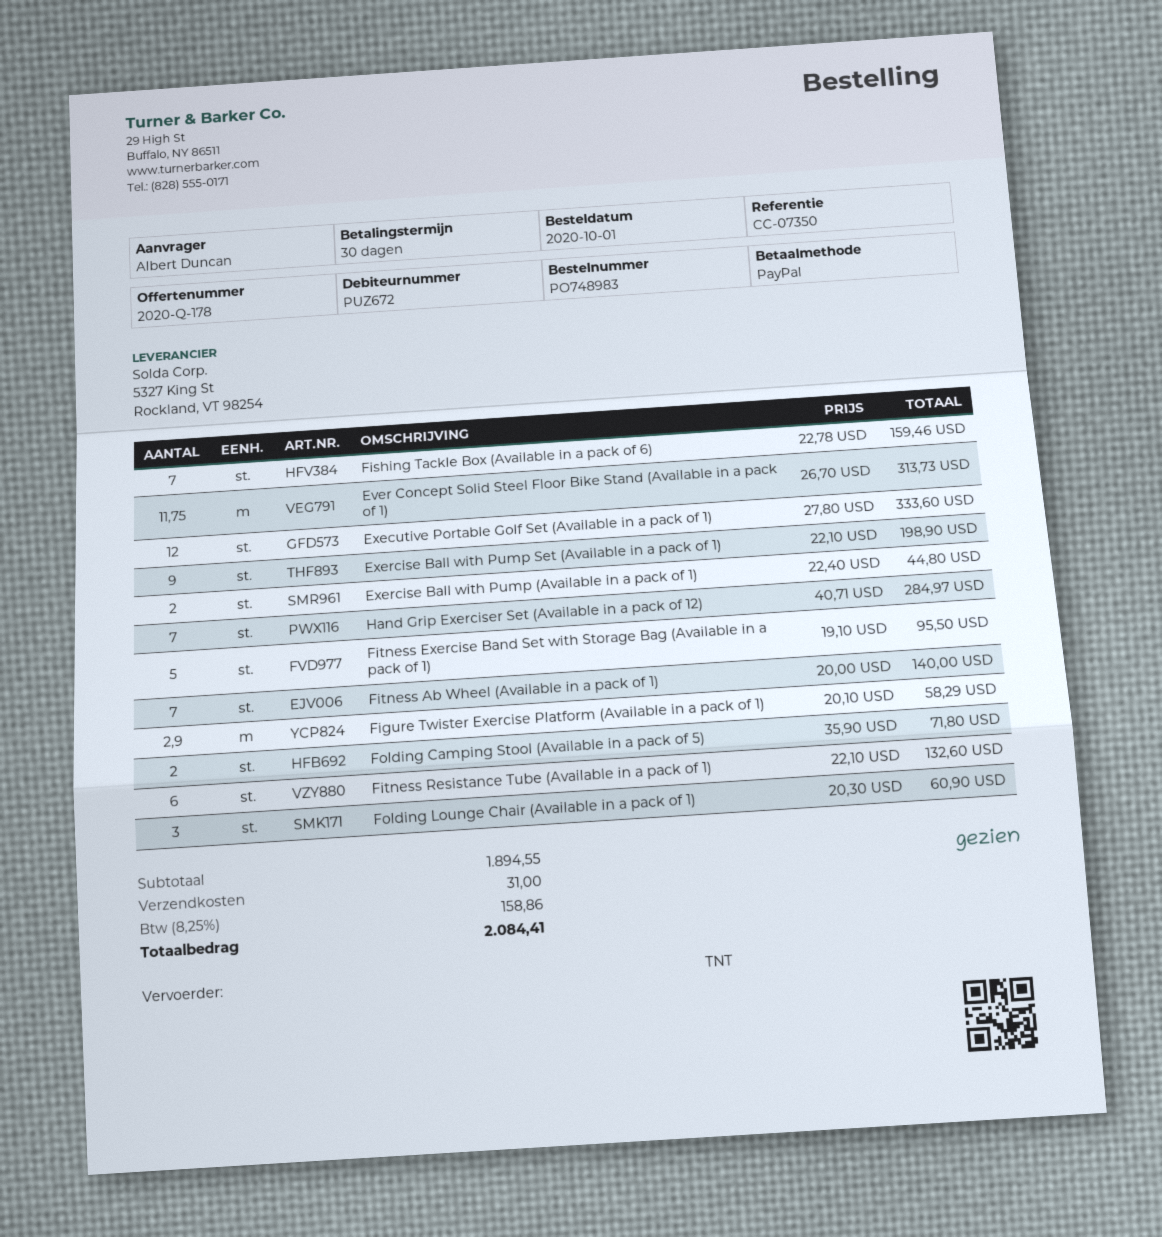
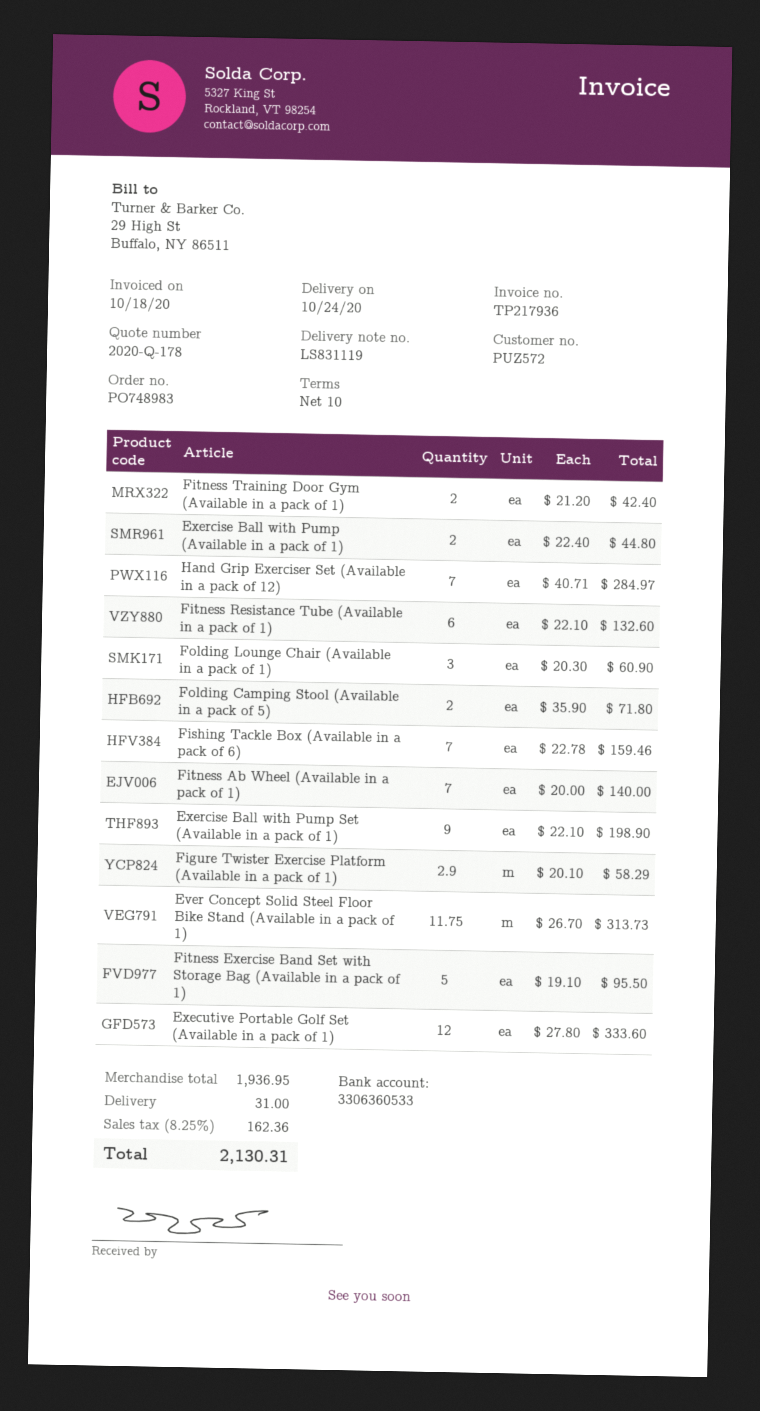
payment terms: 30 days -> 10 days
customer number: PUZ672 -> PUZ572
Fitness Training Door Gym (Available in a pack of 1): none -> 2 x 21.20 = 42.40
subtotal: 1894.55 -> 1936.95
tax: 8.25% = 158.86 -> 8.25% = 162.36
total: 2084.41 -> 2130.31

